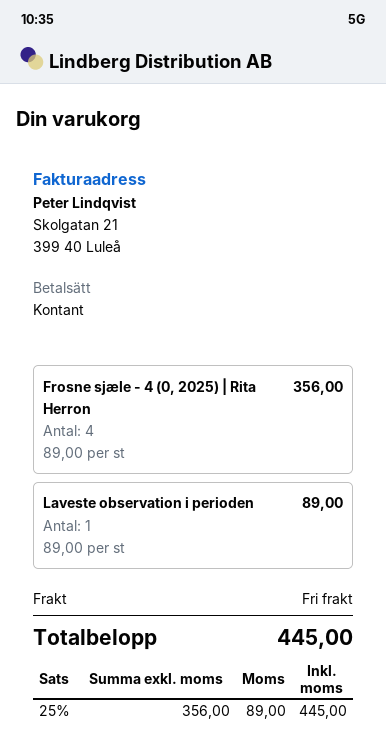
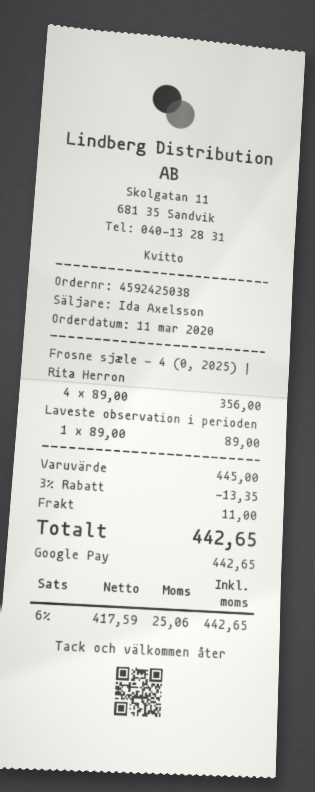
payment method: cash -> Google Pay
discount: none -> 3% = 13.35
shipping: 0.00 -> 11.00
net: 356.00 -> 417.59
tax: 25% = 89.00 -> 6% = 25.06
total: 445.00 -> 442.65

